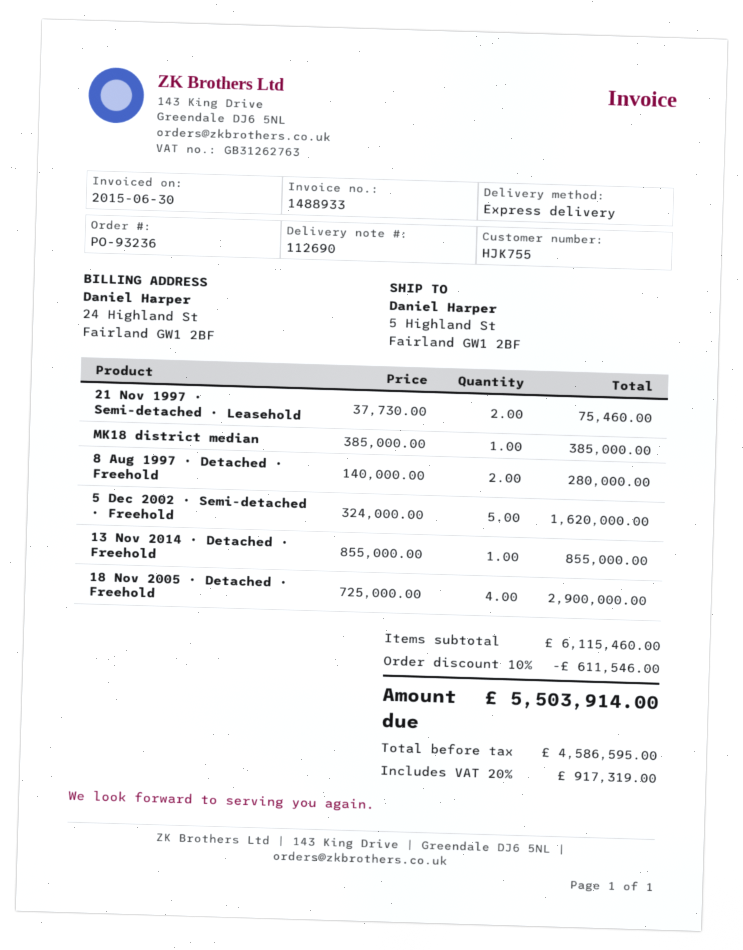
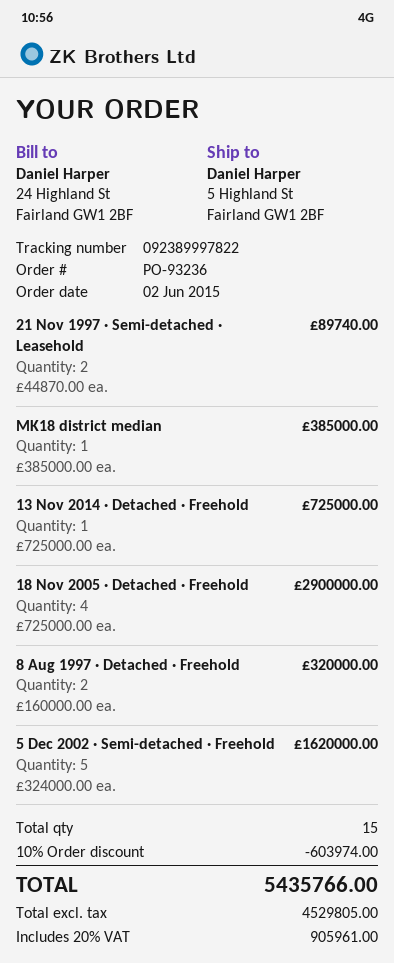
21 Nov 1997 · Semi-detached · Leasehold: 2 x 37730.00 = 75460.00 -> 2 x 44870.00 = 89740.00
8 Aug 1997 · Detached · Freehold: 2 x 140000.00 = 280000.00 -> 2 x 160000.00 = 320000.00
13 Nov 2014 · Detached · Freehold: 1 x 855000.00 = 855000.00 -> 1 x 725000.00 = 725000.00
discount: 10% = 611546.00 -> 10% = 603974.00
net: 4586595.00 -> 4529805.00
tax: 20% = 917319.00 -> 20% = 905961.00
total: 5503914.00 -> 5435766.00

